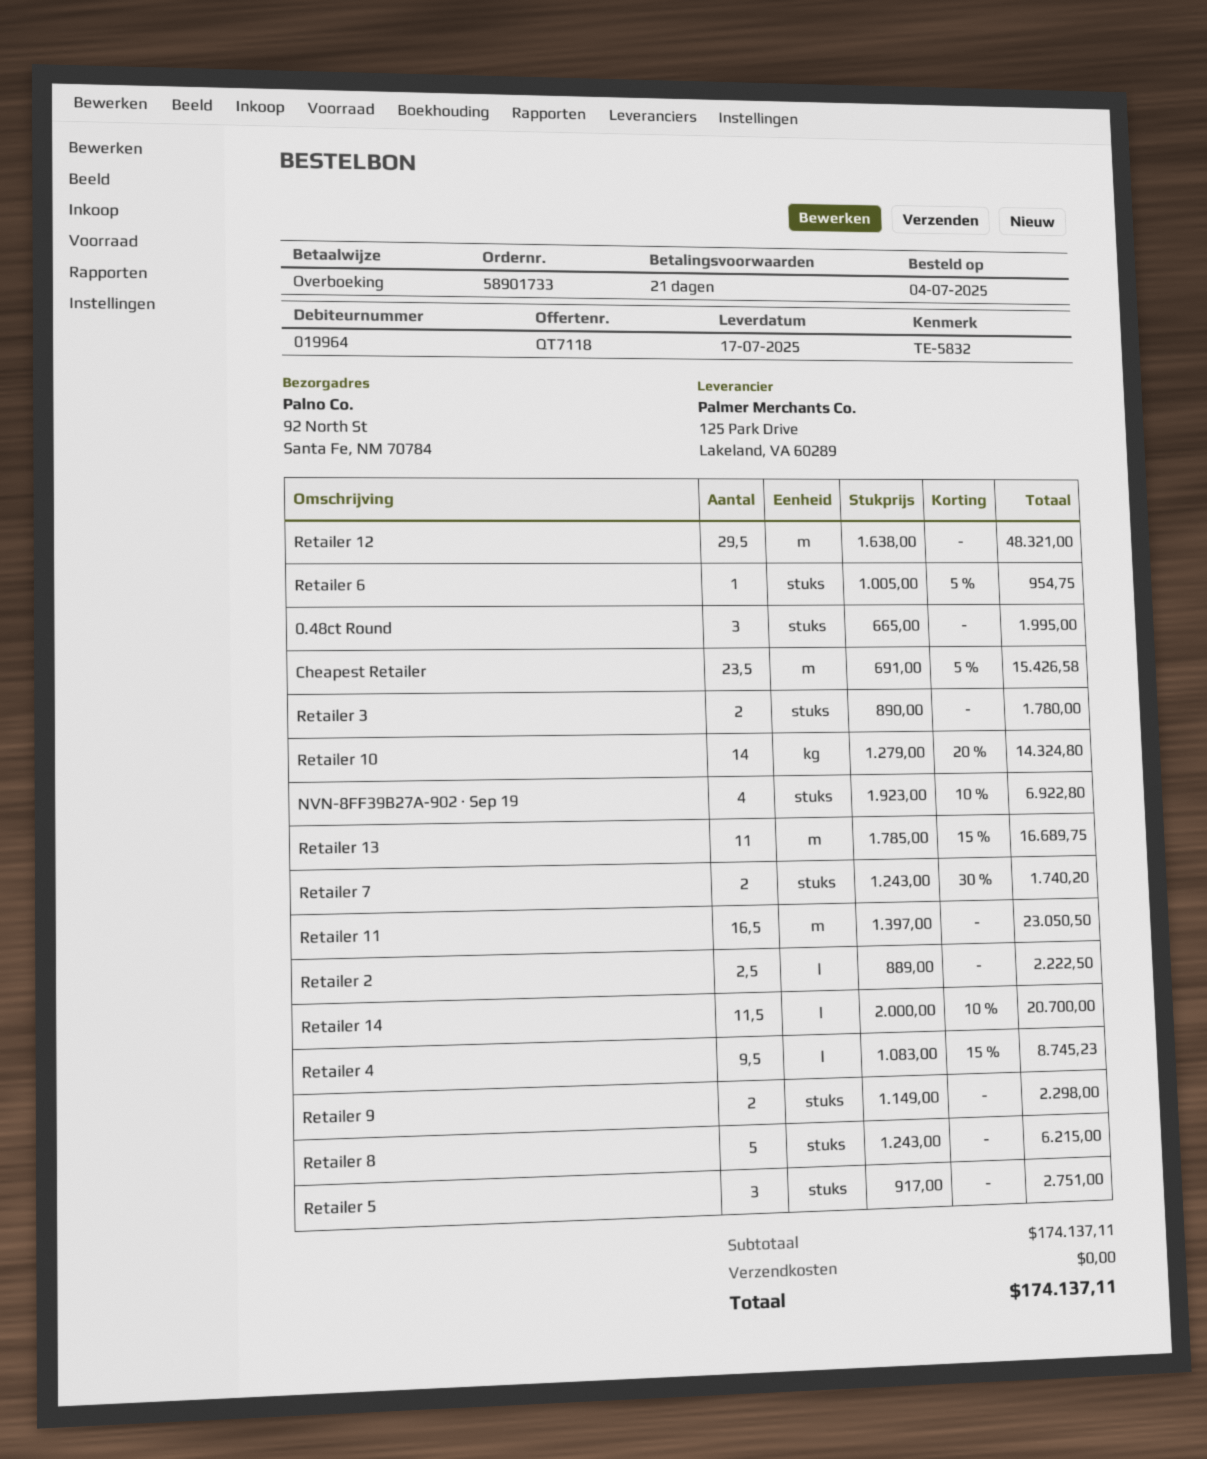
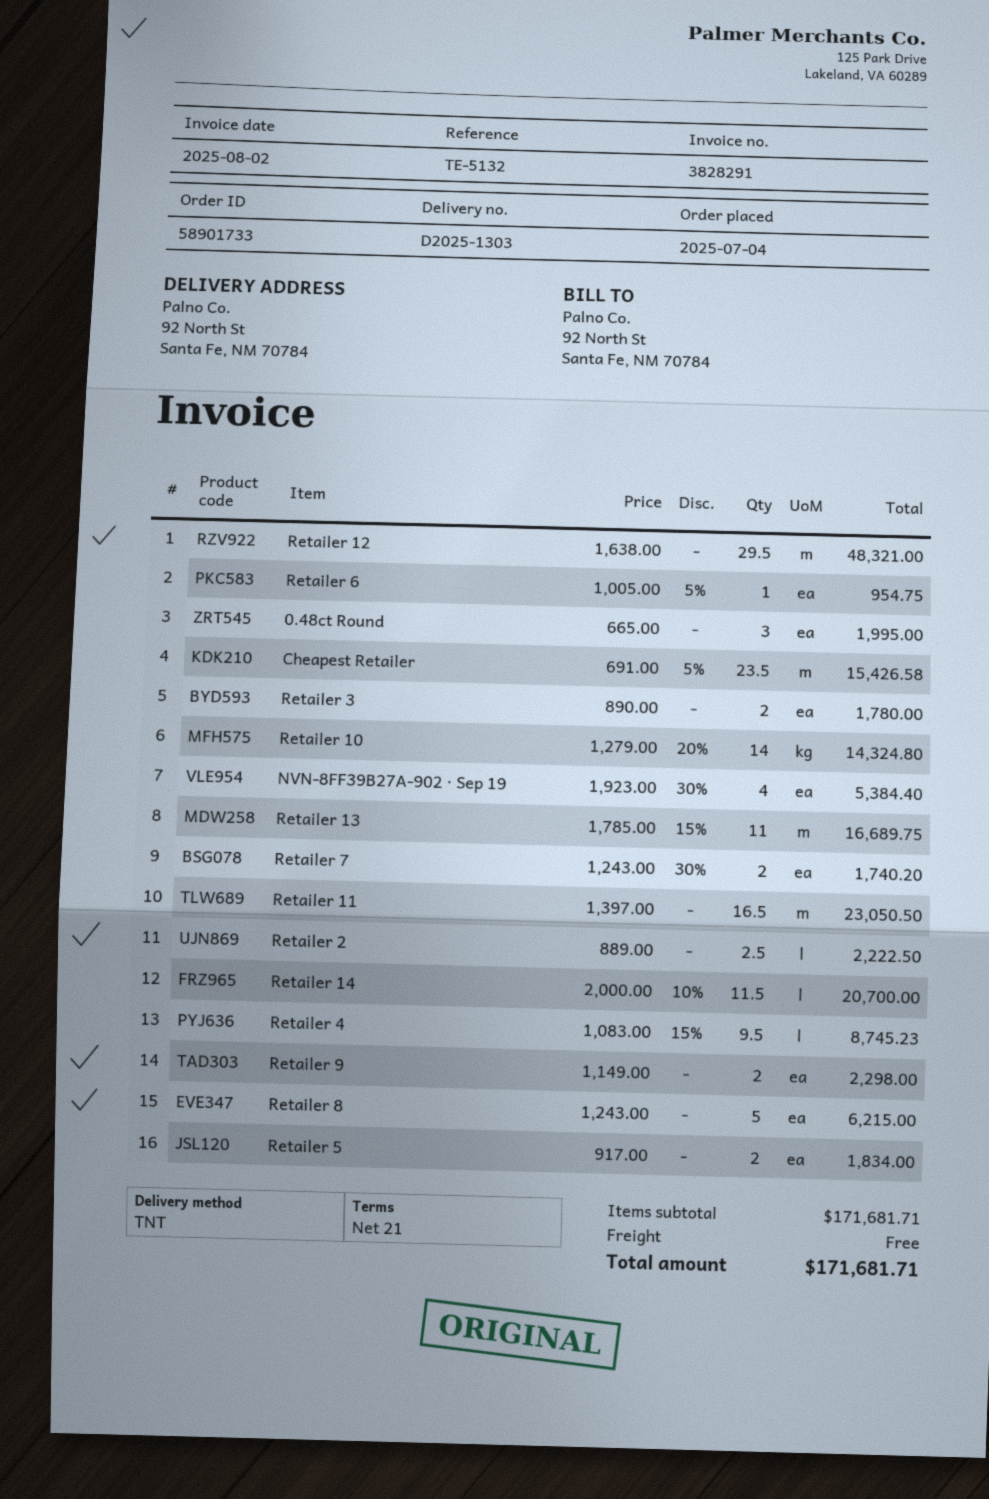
reference: TE-5832 -> TE-5132
NVN-8FF39B27A-902 · Sep 19: 4 x 1923.00 - 10% = 6922.80 -> 4 x 1923.00 - 30% = 5384.40
Retailer 5: 3 x 917.00 = 2751.00 -> 2 x 917.00 = 1834.00
subtotal: 174137.11 -> 171681.71
total: 174137.11 -> 171681.71

